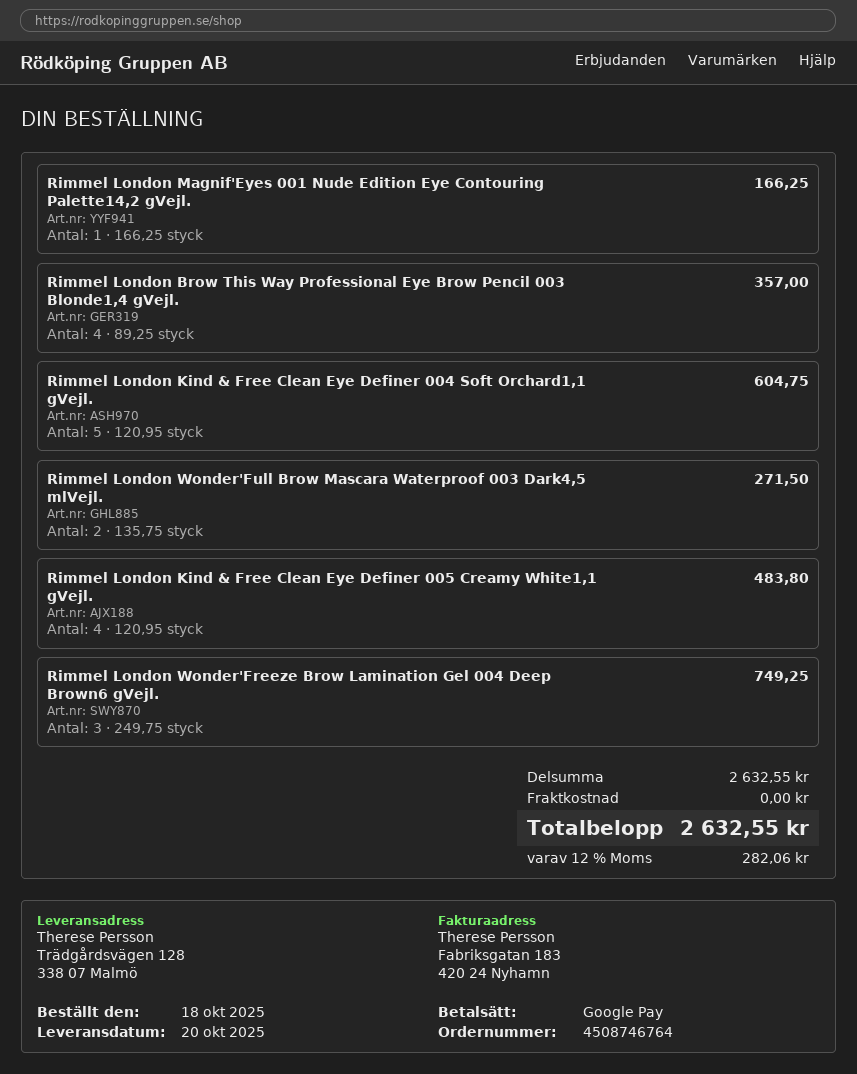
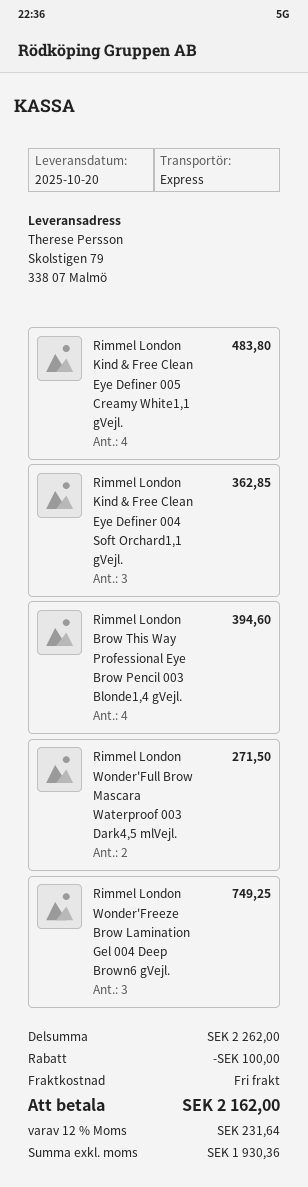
ship to: Trädgårdsvägen 128, 338 07 Malmö -> Skolstigen 79, 338 07 Malmö
Rimmel London Magnif'Eyes 001 Nude Edition Eye Contouring Palette14,2 gVejl.: 1 for 166.25 -> none
Rimmel London Brow This Way Professional Eye Brow Pencil 003 Blonde1,4 gVejl.: 4 for 357.00 -> 4 for 394.60
Rimmel London Kind & Free Clean Eye Definer 004 Soft Orchard1,1 gVejl.: 5 for 604.75 -> 3 for 362.85
subtotal: 2632.55 -> 2262.00
discount: none -> 100.00
tax: 12% = 282.06 -> 12% = 231.64
total: 2632.55 -> 2162.00

